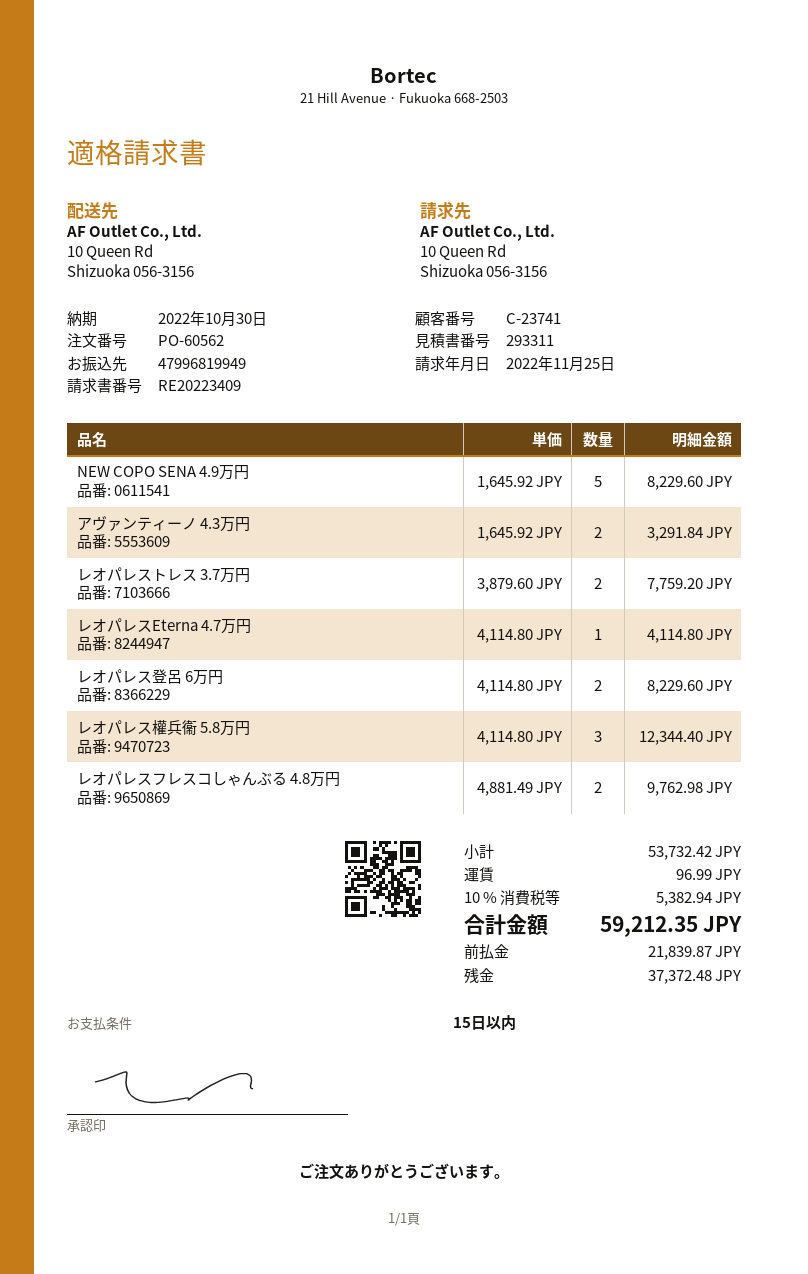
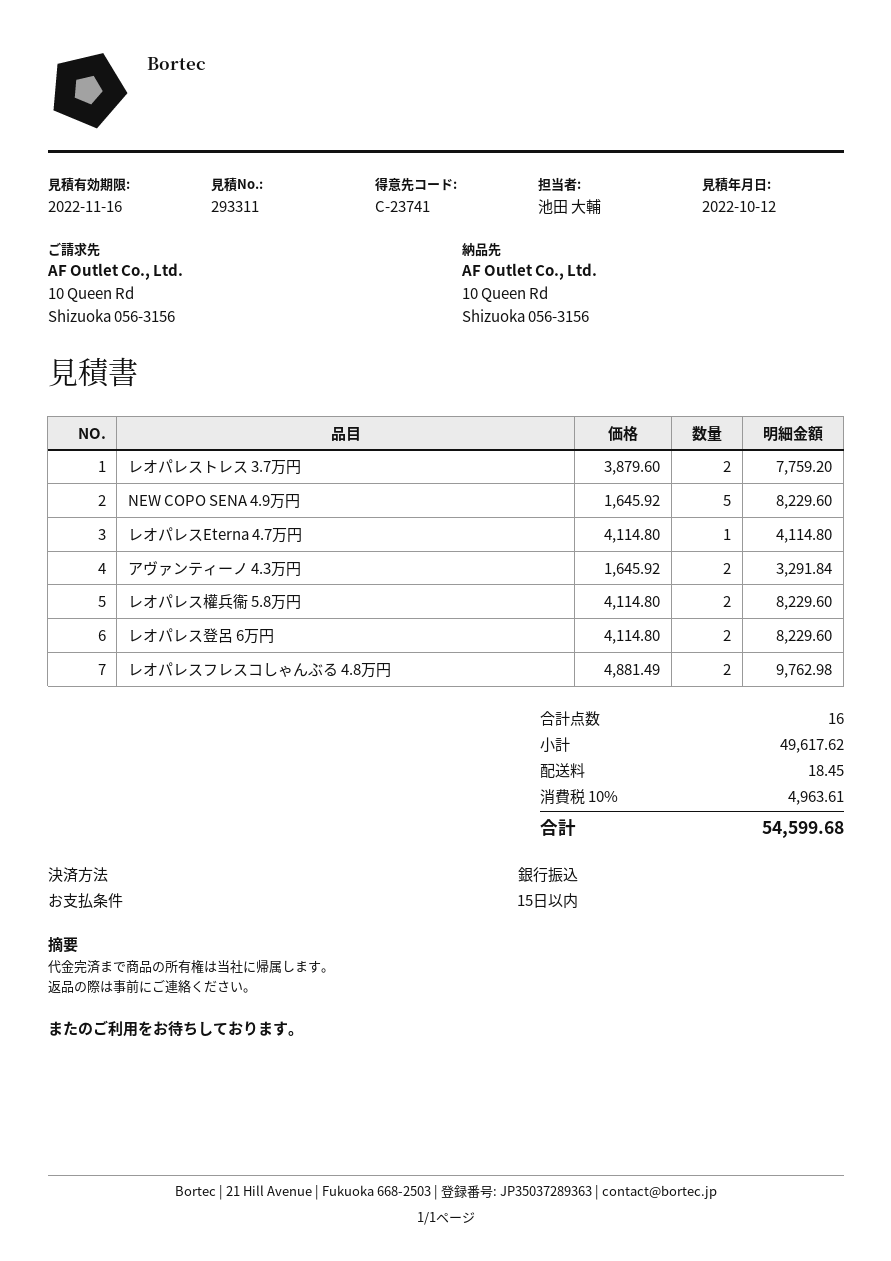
レオパレス權兵衞 5.8万円: 3 x 4114.80 = 12344.40 -> 2 x 4114.80 = 8229.60
subtotal: 53732.42 -> 49617.62
shipping: 96.99 -> 18.45
tax: 10% = 5382.94 -> 10% = 4963.61
total: 59212.35 -> 54599.68

